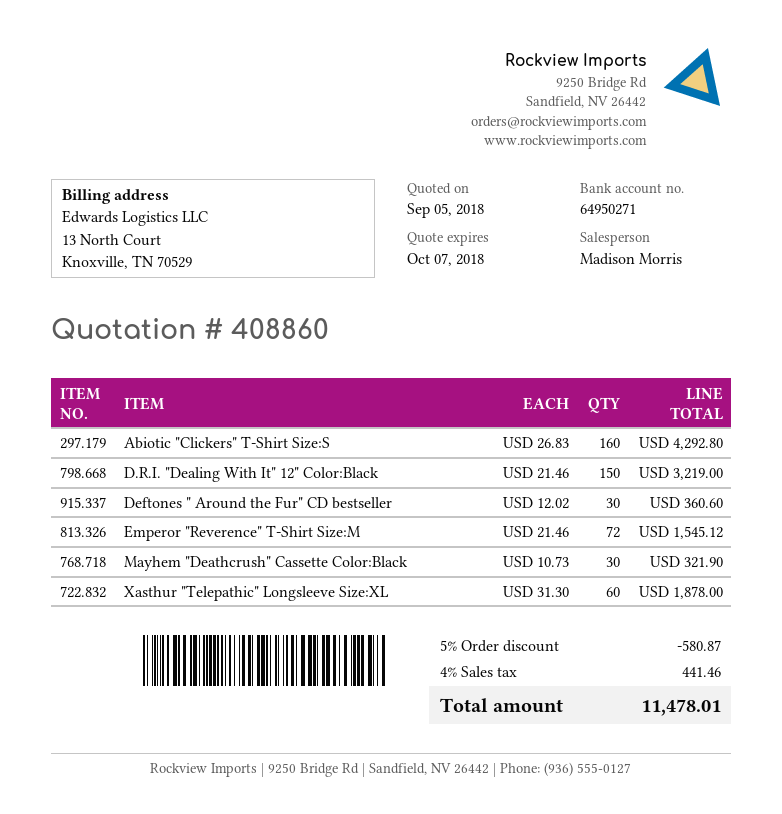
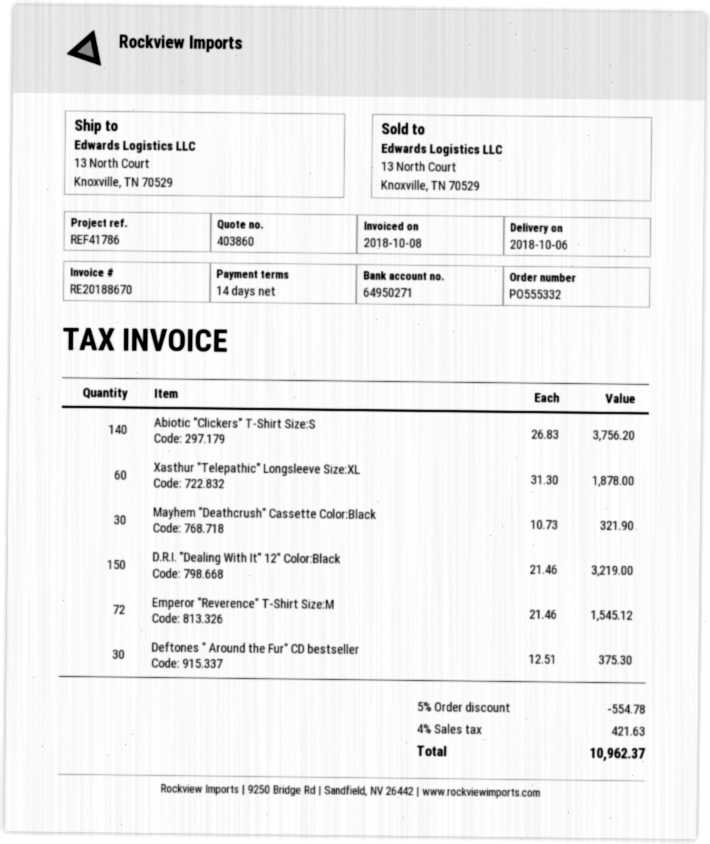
quote number: 408860 -> 403860
Abiotic "Clickers" T-Shirt Size:S: 160 x 26.83 = 4292.80 -> 140 x 26.83 = 3756.20
Deftones " Around the Fur" CD bestseller: 30 x 12.02 = 360.60 -> 30 x 12.51 = 375.30
discount: 5% = 580.87 -> 5% = 554.78
tax: 4% = 441.46 -> 4% = 421.63
total: 11478.01 -> 10962.37

